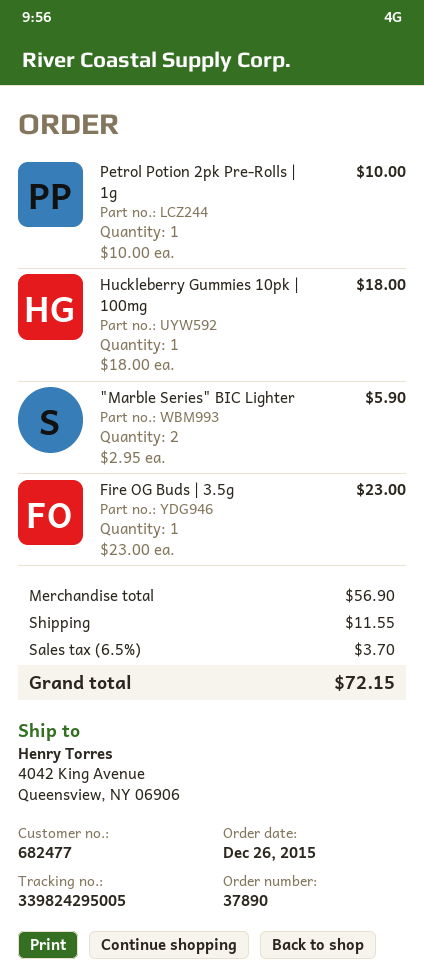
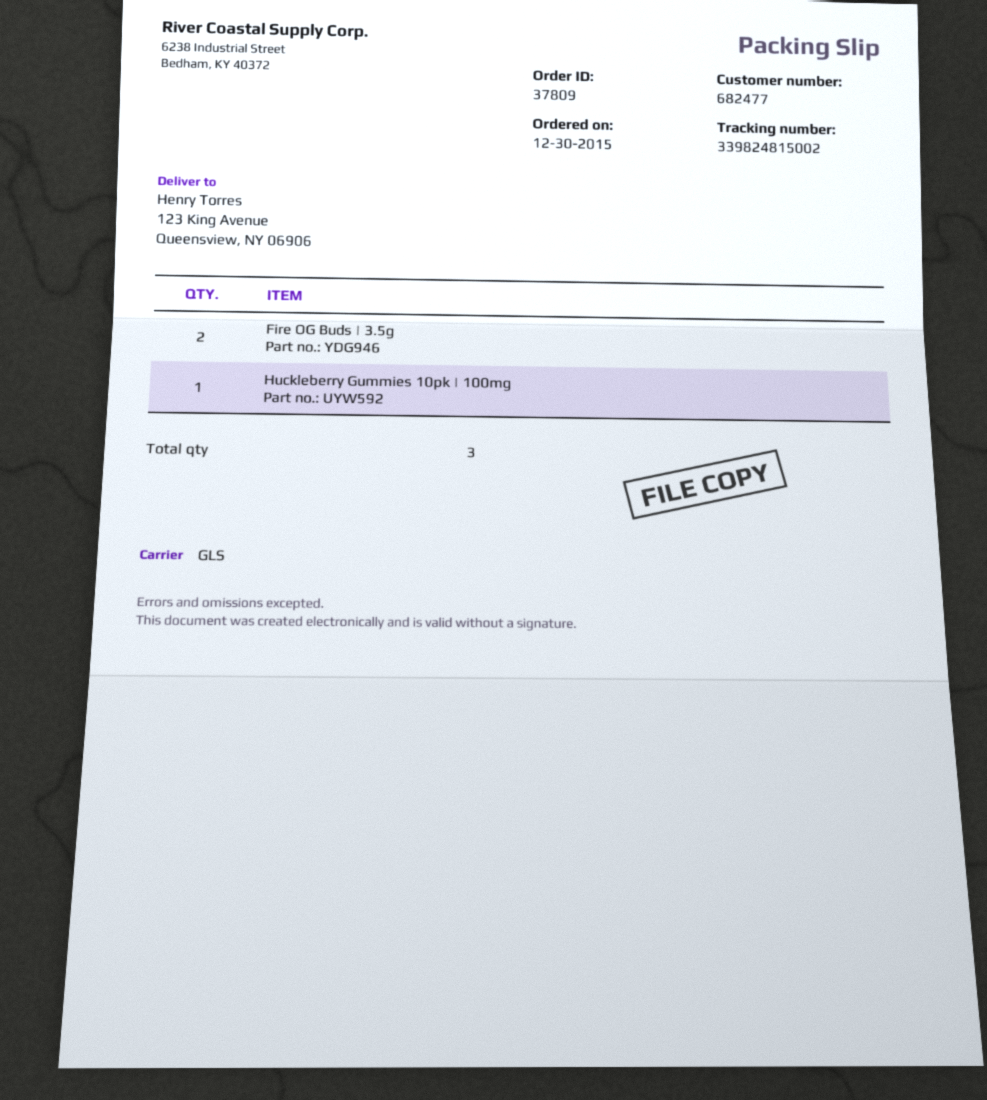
order number: 37890 -> 37809
order date: 2015-12-26 -> 2015-12-30
tracking number: 339824295005 -> 339824815002
ship to: 4042 King Avenue, Queensview, NY 06906 -> 123 King Avenue, Queensview, NY 06906
Petrol Potion 2pk Pre-Rolls | 1g: 1 -> none
"Marble Series" BIC Lighter: 2 -> none
Fire OG Buds | 3.5g: 1 -> 2

